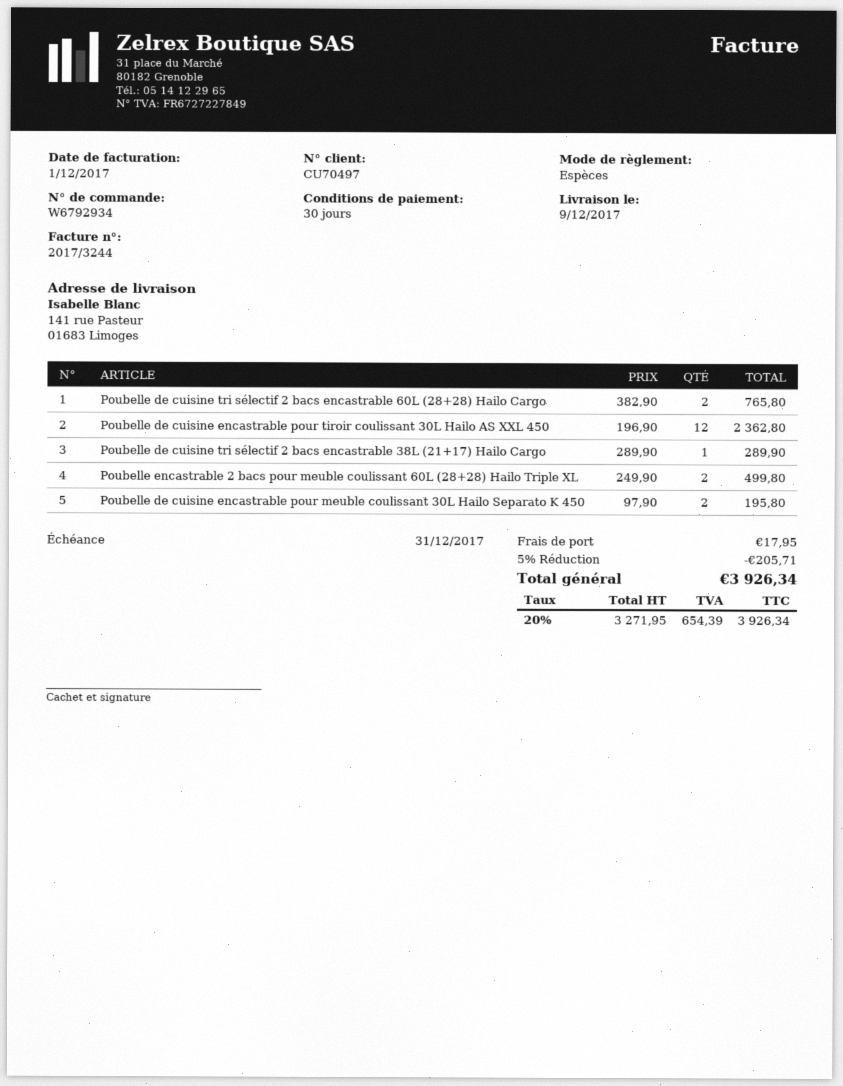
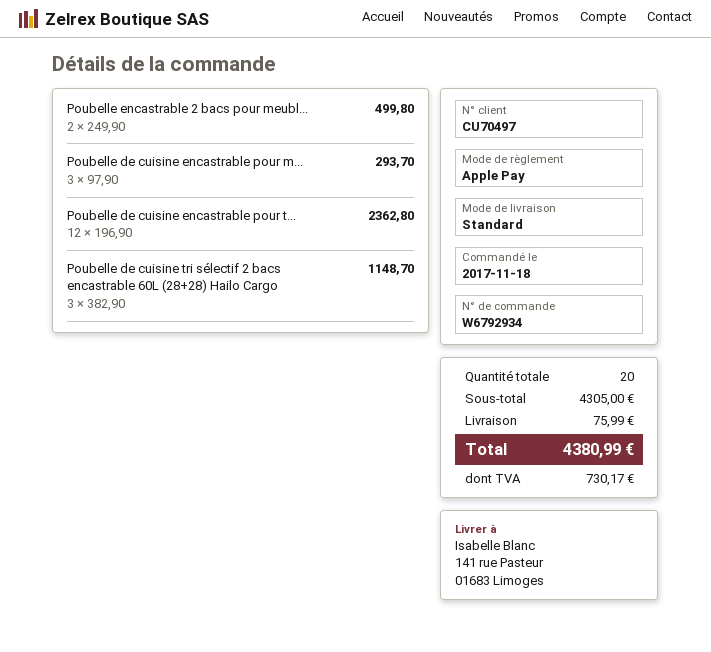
payment method: cash -> Apple Pay
Poubelle de cuisine tri sélectif 2 bacs encastrable 60L (28+28) Hailo Cargo: 2 x 382.90 = 765.80 -> 3 x 382.90 = 1148.70
Poubelle de cuisine tri sélectif 2 bacs encastrable 38L (21+17) Hailo Cargo: 1 x 289.90 = 289.90 -> none
Poubelle de cuisine encastrable pour meuble coulissant 30L Hailo Separato K 450: 2 x 97.90 = 195.80 -> 3 x 97.90 = 293.70
discount: 5% = 205.71 -> none
shipping: 17.95 -> 75.99
tax: 654.39 -> 730.17
total: 3926.34 -> 4380.99

